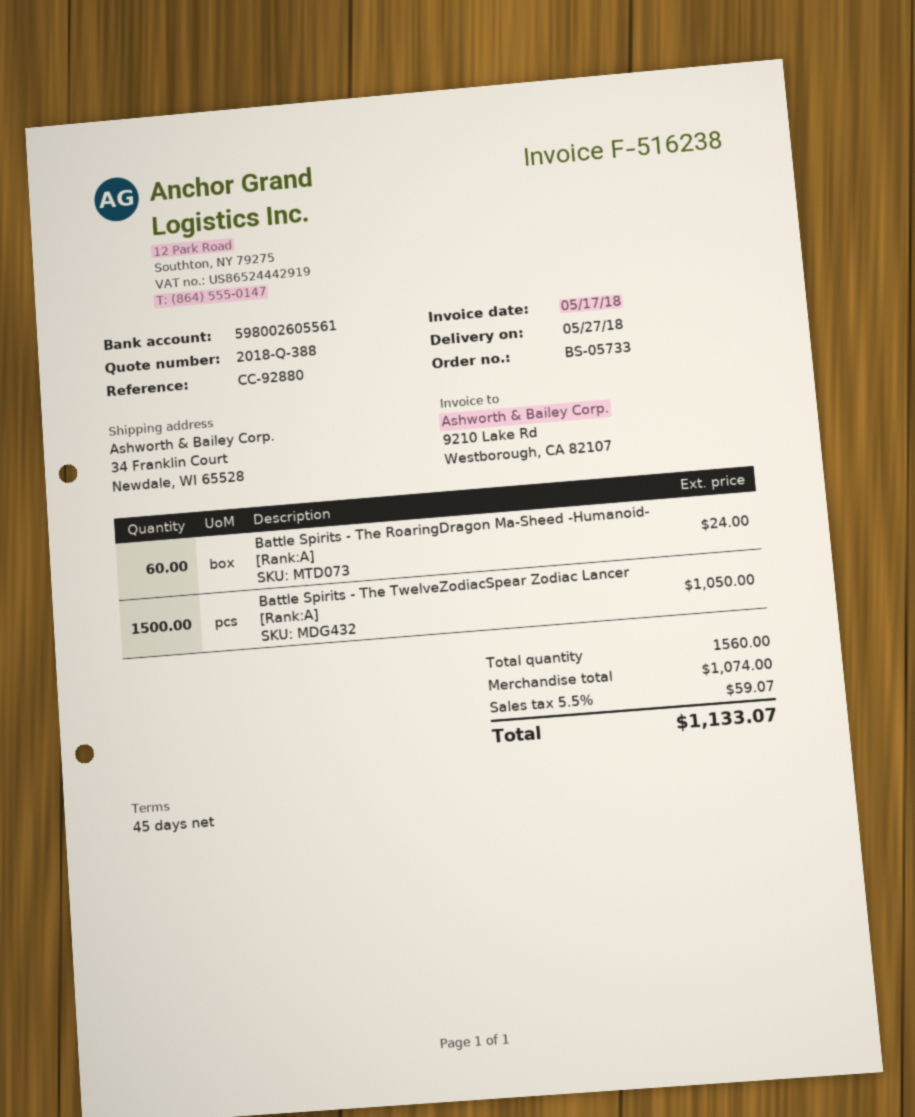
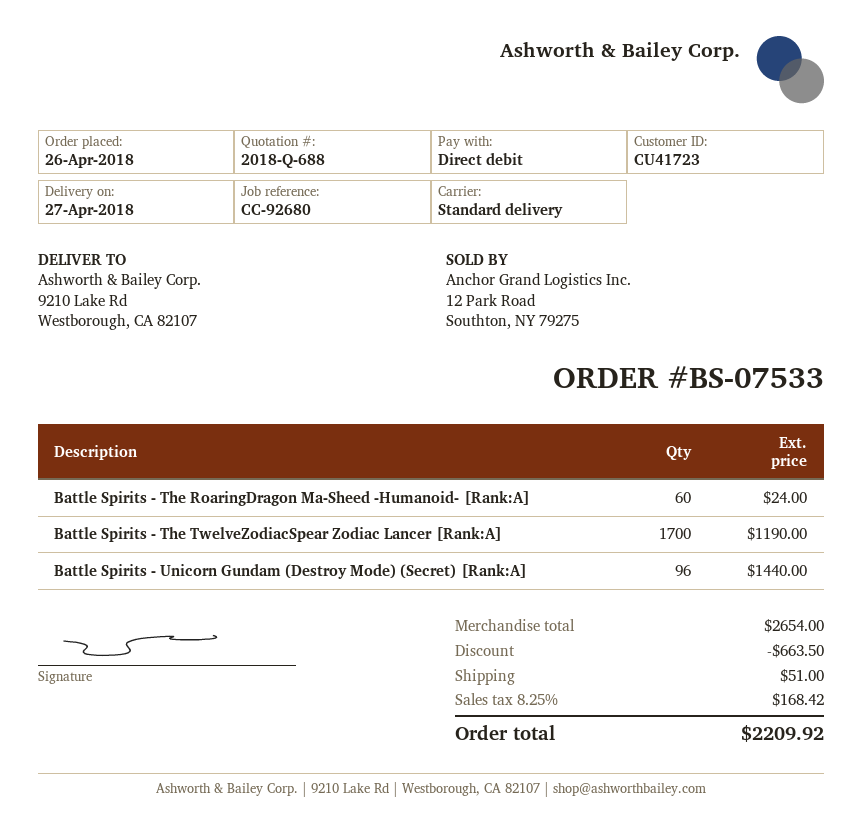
quote number: 2018-Q-388 -> 2018-Q-688
order number: BS-05733 -> BS-07533
delivery date: 2018-05-27 -> 2018-04-27
reference: CC-92880 -> CC-92680
ship to: 34 Franklin Court, Newdale, WI 65528 -> 9210 Lake Rd, Westborough, CA 82107
Battle Spirits - The TwelveZodiacSpear Zodiac Lancer [Rank:A]: 1500 for 1050.00 -> 1700 for 1190.00
Battle Spirits - Unicorn Gundam (Destroy Mode) (Secret) [Rank:A]: none -> 96 for 1440.00
subtotal: 1074.00 -> 2654.00
discount: none -> 663.50
shipping: none -> 51.00
tax: 5.5% = 59.07 -> 8.25% = 168.42
total: 1133.07 -> 2209.92

